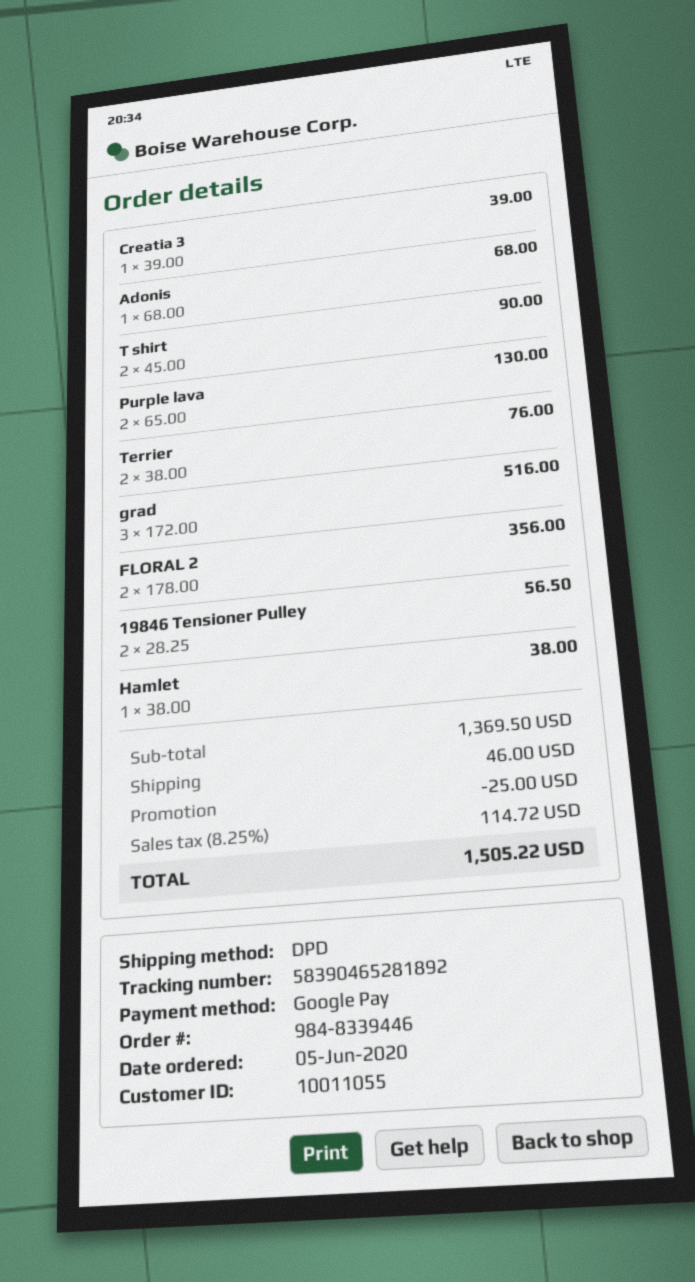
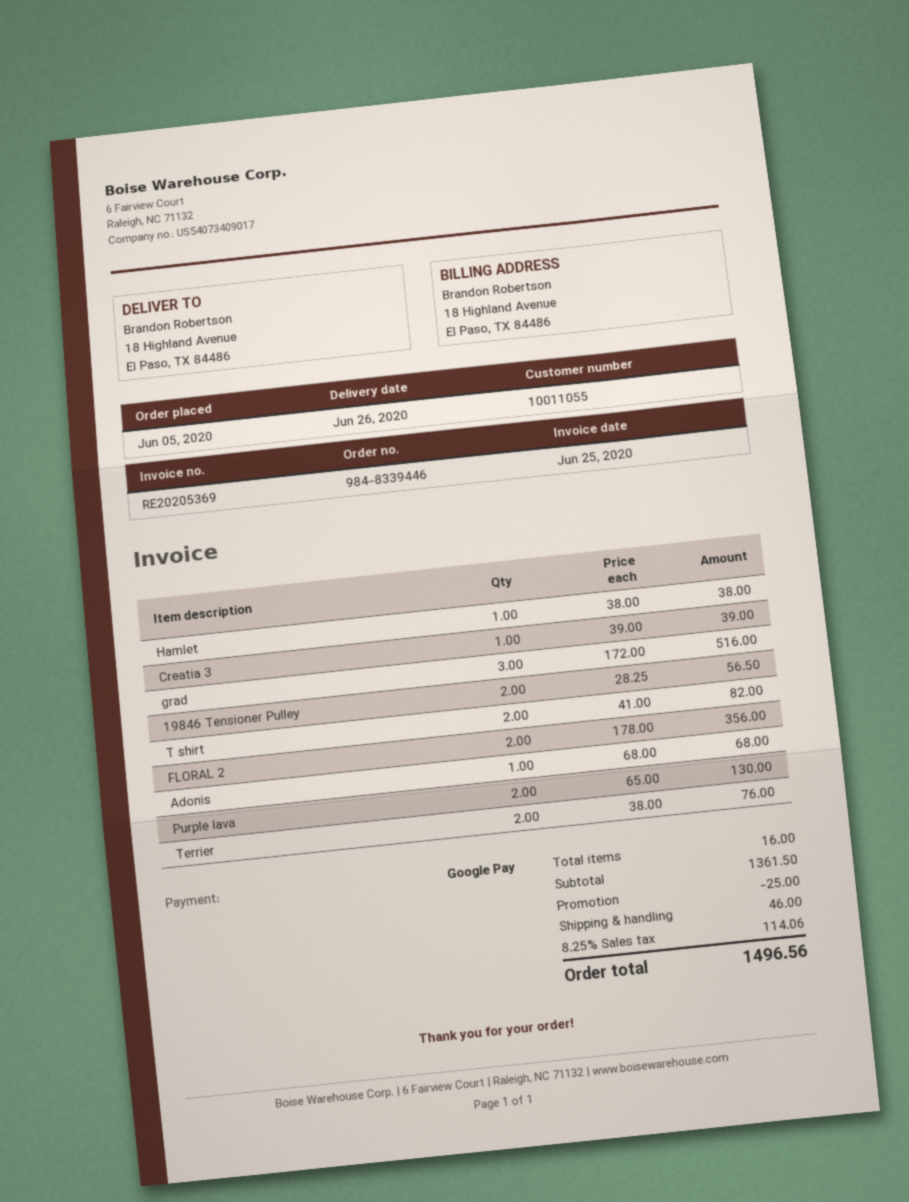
T shirt: 2 x 45.00 = 90.00 -> 2 x 41.00 = 82.00
subtotal: 1369.50 -> 1361.50
tax: 8.25% = 114.72 -> 8.25% = 114.06
total: 1505.22 -> 1496.56

